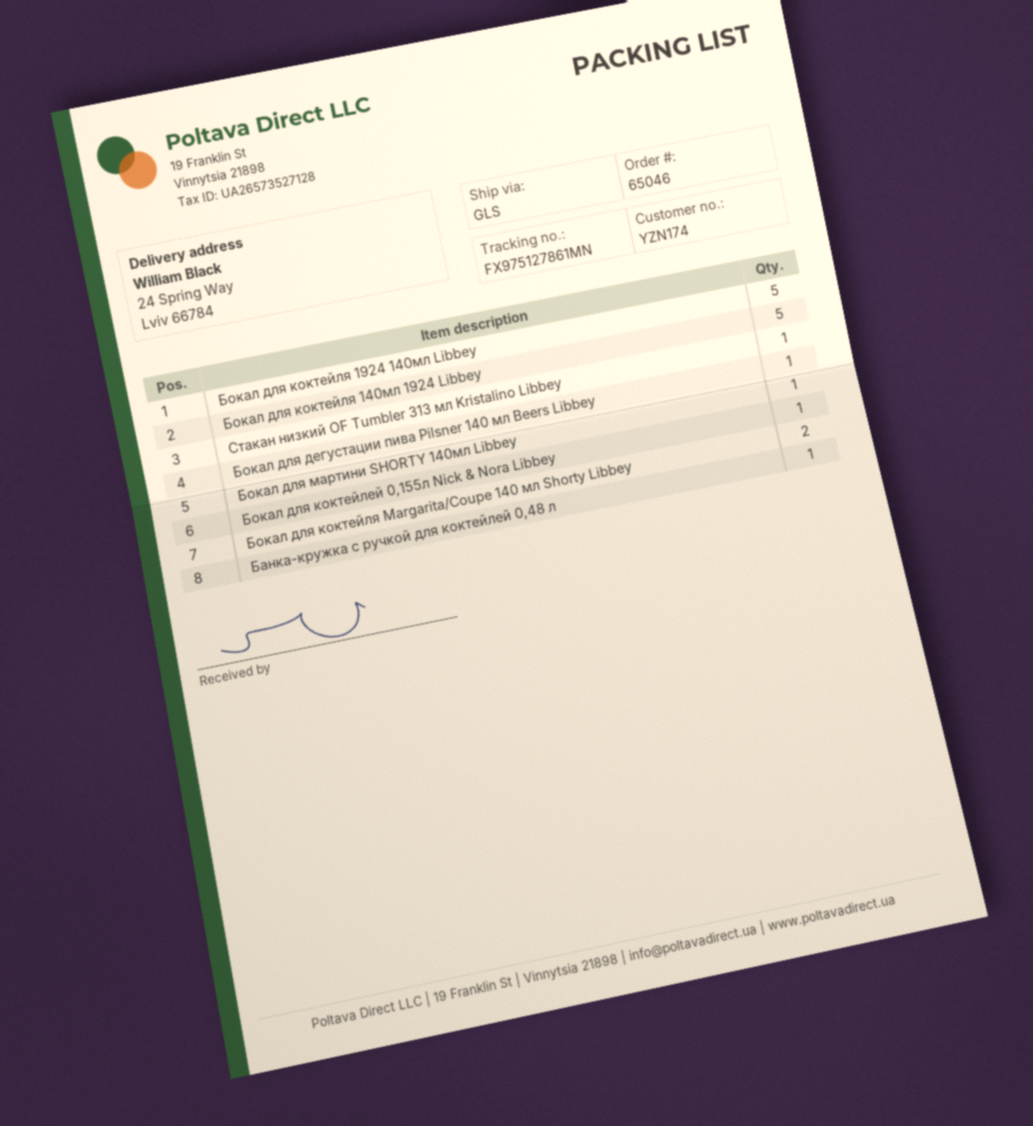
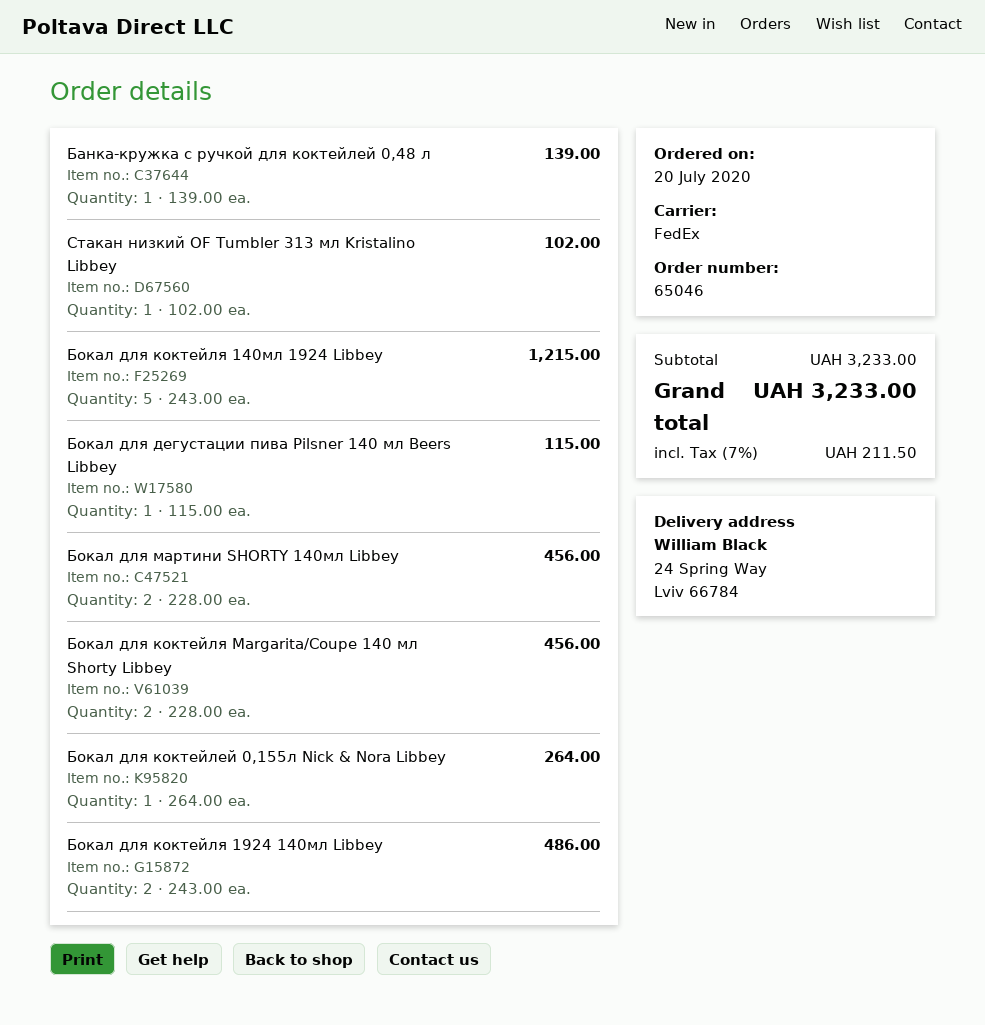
shipping method: GLS -> FedEx
Бокал для коктейля 1924 140мл Libbey: 5 -> 2
Бокал для мартини SHORTY 140мл Libbey: 1 -> 2

